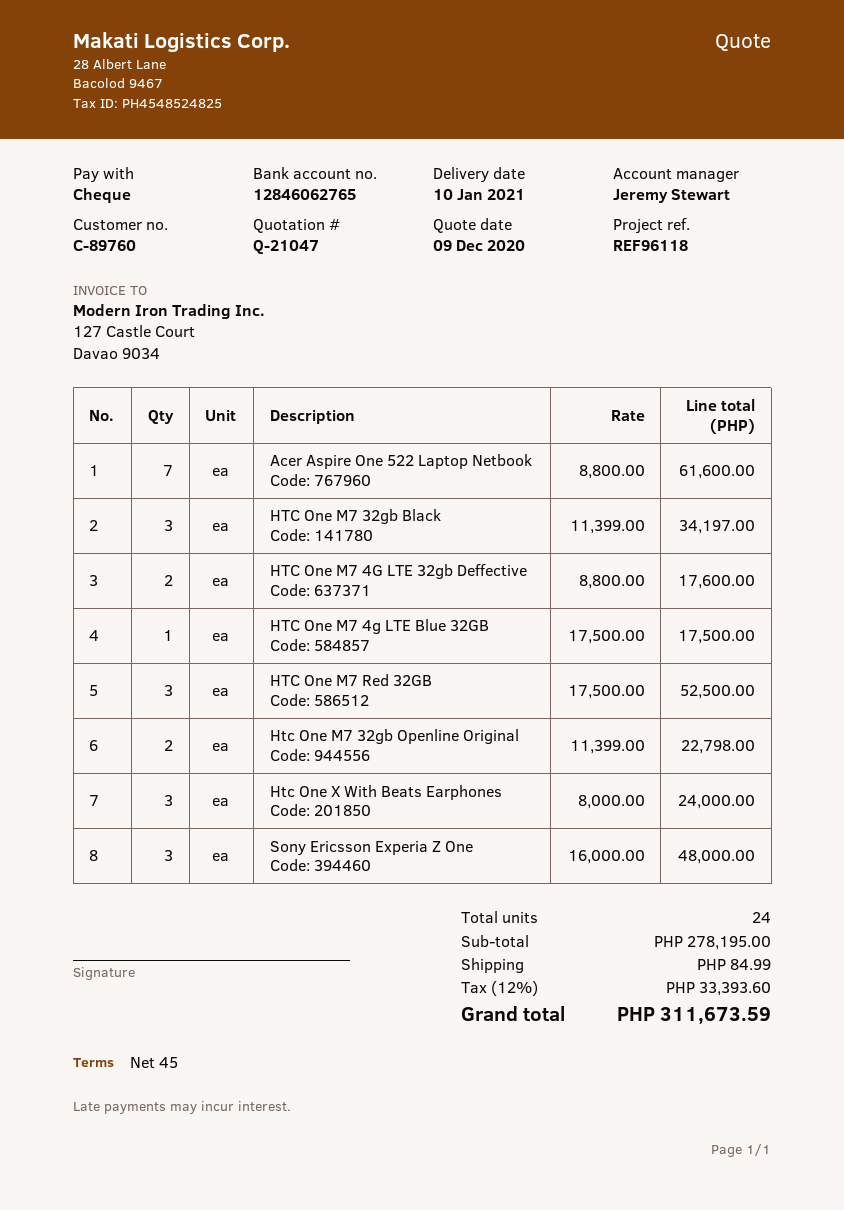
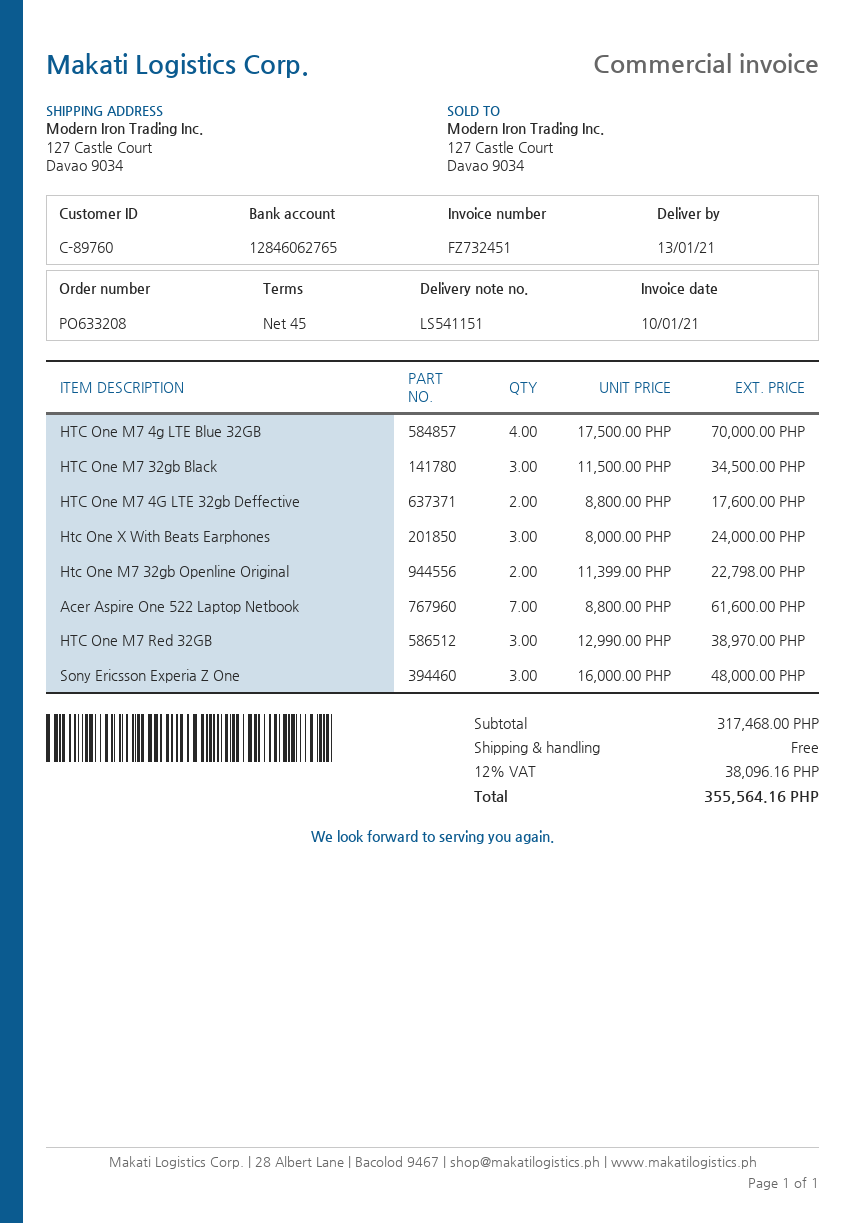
delivery date: 2021-01-10 -> 2021-01-13
HTC One M7 32gb Black: 3 x 11399.00 = 34197.00 -> 3 x 11500.00 = 34500.00
HTC One M7 4g LTE Blue 32GB: 1 x 17500.00 = 17500.00 -> 4 x 17500.00 = 70000.00
HTC One M7 Red 32GB: 3 x 17500.00 = 52500.00 -> 3 x 12990.00 = 38970.00
subtotal: 278195.00 -> 317468.00
shipping: 84.99 -> 0.00
tax: 12% = 33393.60 -> 12% = 38096.16
total: 311673.59 -> 355564.16

